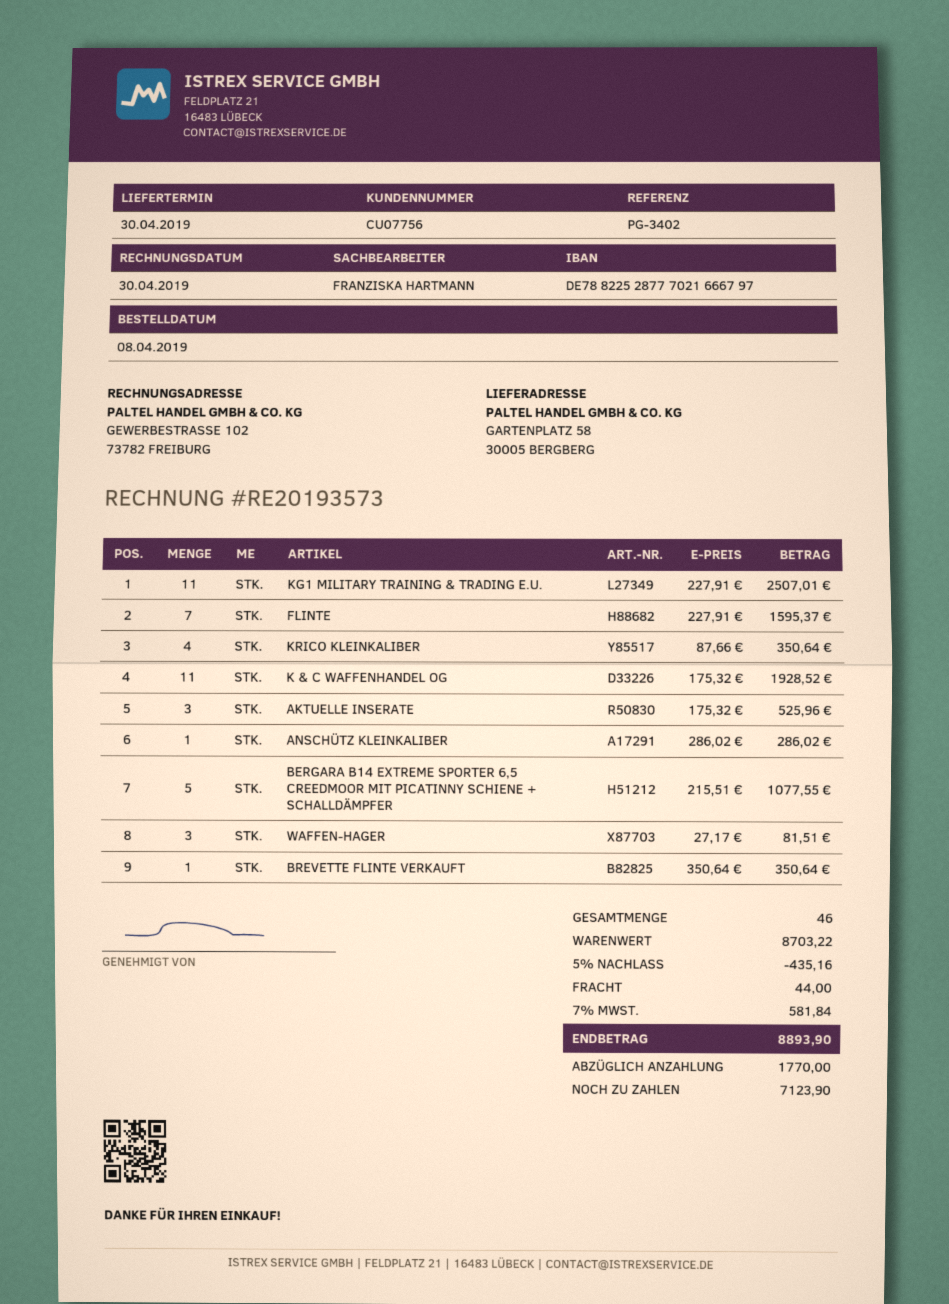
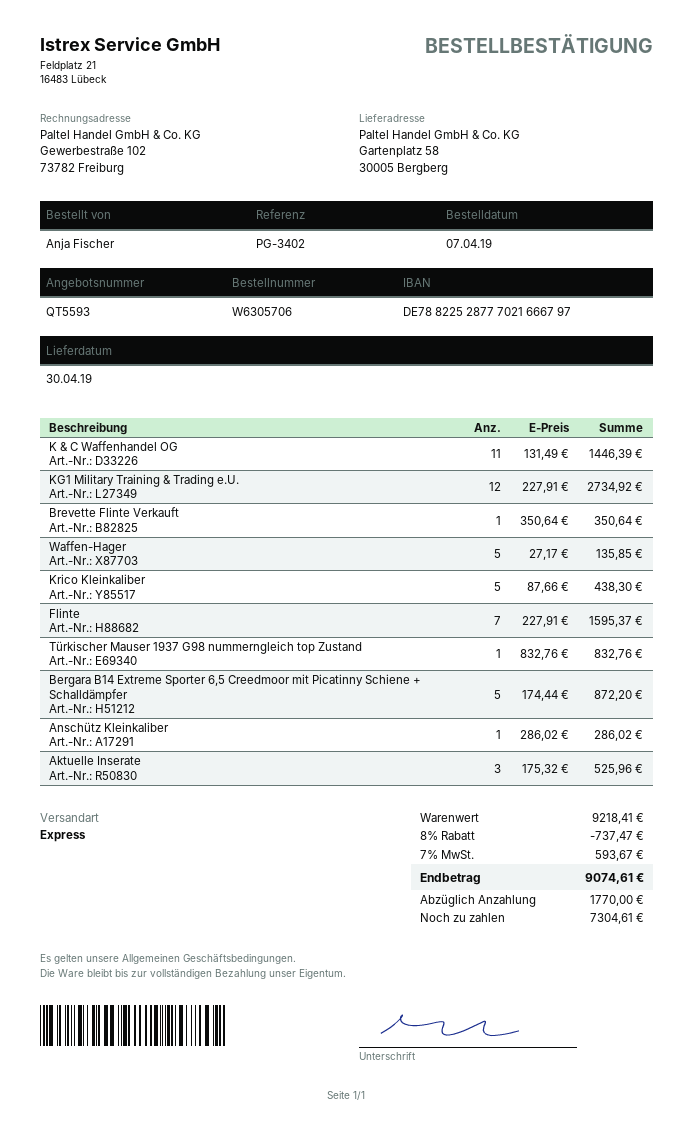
order date: 2019-04-08 -> 2019-04-07
KG1 MILITARY TRAINING & TRADING E.U.: 11 x 227.91 = 2507.01 -> 12 x 227.91 = 2734.92
KRICO KLEINKALIBER: 4 x 87.66 = 350.64 -> 5 x 87.66 = 438.30
K & C WAFFENHANDEL OG: 11 x 175.32 = 1928.52 -> 11 x 131.49 = 1446.39
BERGARA B14 EXTREME SPORTER 6,5 CREEDMOOR MIT PICATINNY SCHIENE + SCHALLDÄMPFER: 5 x 215.51 = 1077.55 -> 5 x 174.44 = 872.20
WAFFEN-HAGER: 3 x 27.17 = 81.51 -> 5 x 27.17 = 135.85
Türkischer Mauser 1937 G98 nummerngleich top Zustand: none -> 1 x 832.76 = 832.76
subtotal: 8703.22 -> 9218.41
discount: 5% = 435.16 -> 8% = 737.47
shipping: 44.00 -> none
tax: 7% = 581.84 -> 7% = 593.67
total: 8893.90 -> 9074.61
balance: 7123.90 -> 7304.61

